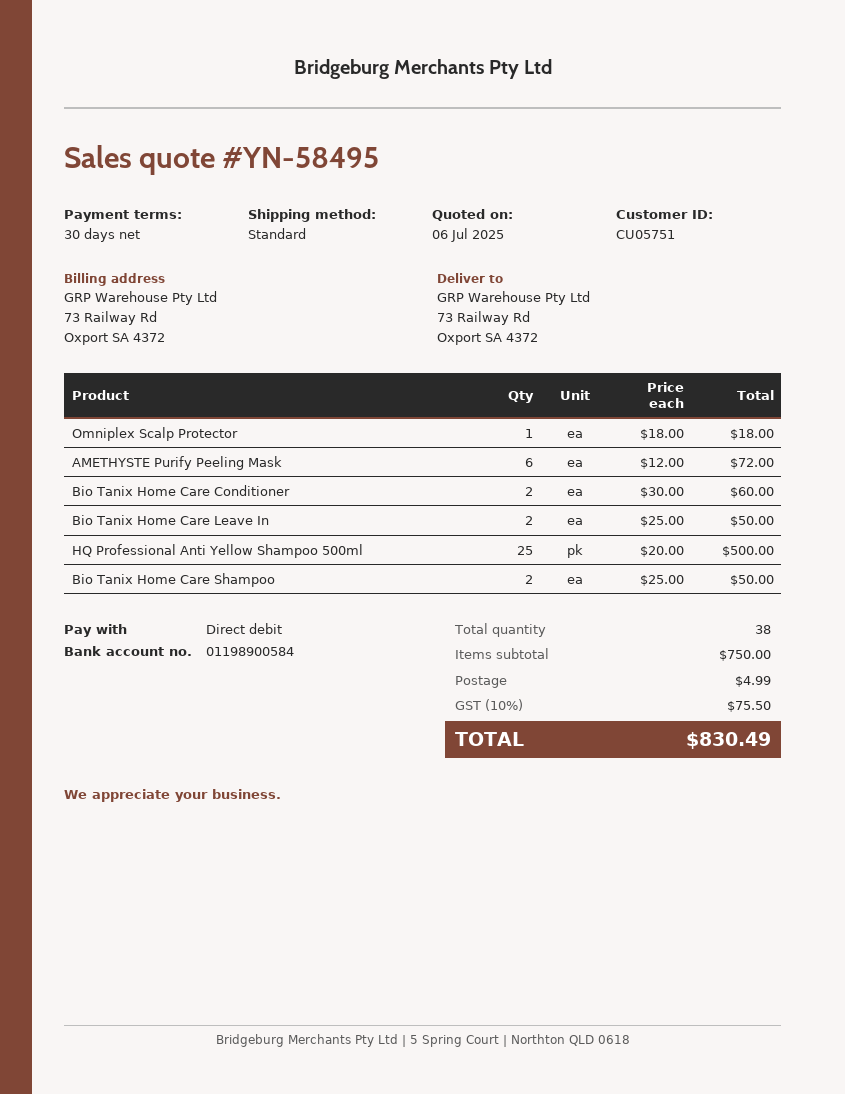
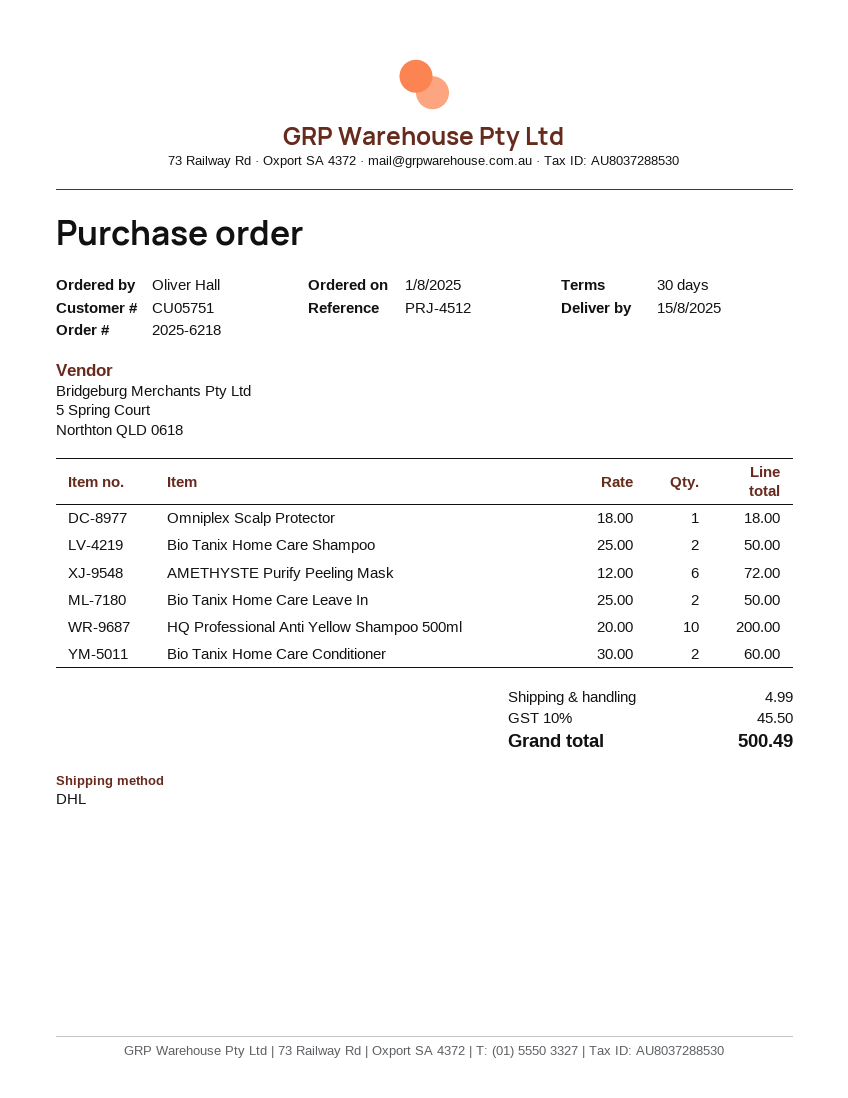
shipping method: standard -> DHL
HQ Professional Anti Yellow Shampoo 500ml: 25 x 20.00 = 500.00 -> 10 x 20.00 = 200.00
tax: 10% = 75.50 -> 10% = 45.50
total: 830.49 -> 500.49

